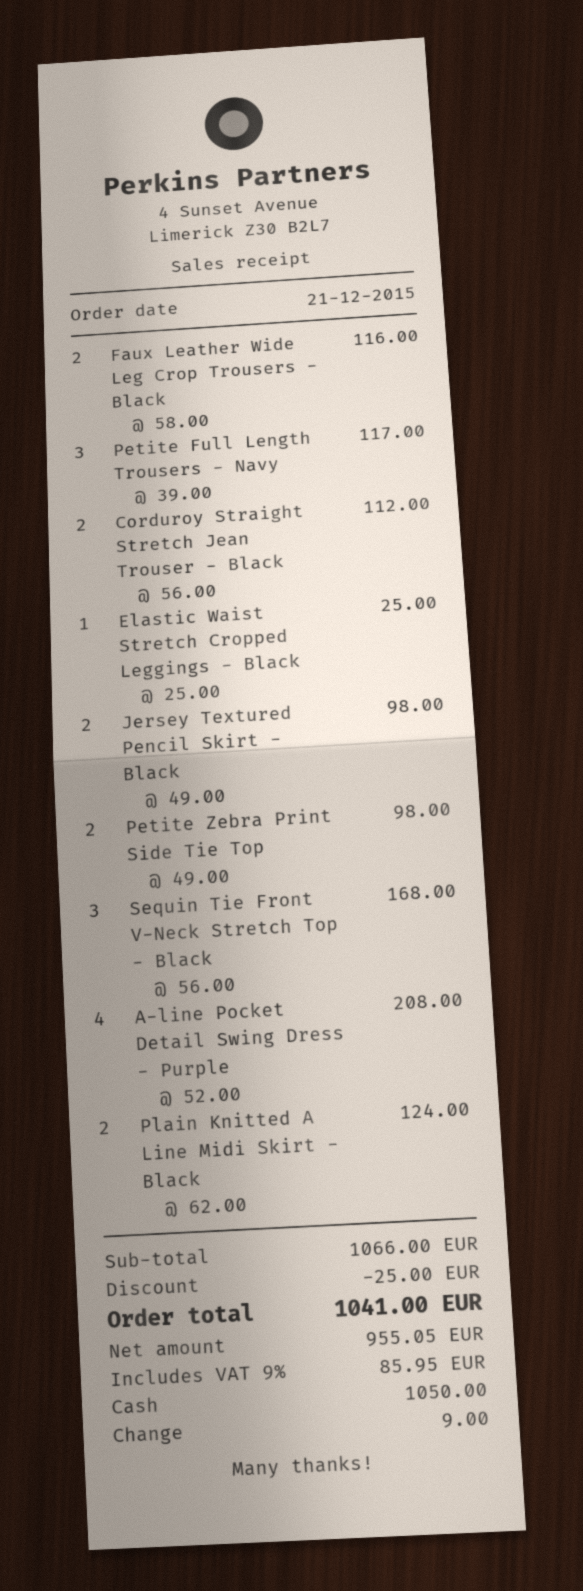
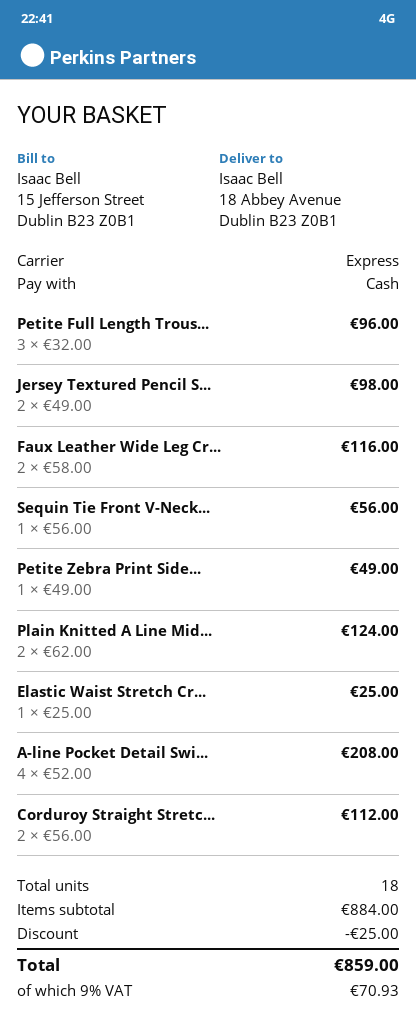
Petite Full Length Trousers - Navy: 3 x 39.00 = 117.00 -> 3 x 32.00 = 96.00
Petite Zebra Print Side Tie Top: 2 x 49.00 = 98.00 -> 1 x 49.00 = 49.00
Sequin Tie Front V-Neck Stretch Top - Black: 3 x 56.00 = 168.00 -> 1 x 56.00 = 56.00
subtotal: 1066.00 -> 884.00
tax: 9% = 85.95 -> 9% = 70.93
total: 1041.00 -> 859.00

